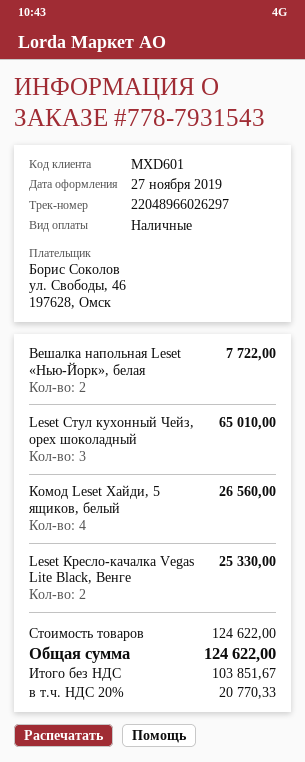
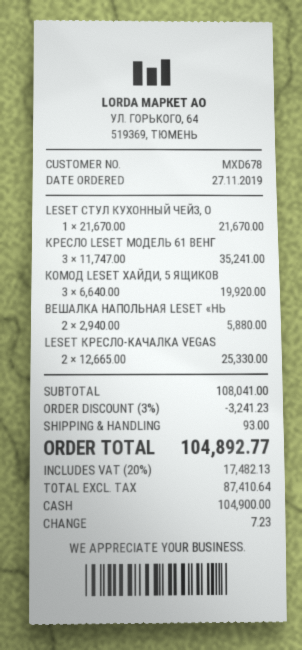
customer number: MXD601 -> MXD678
Вешалка напольная Leset «Нью-Йорк», белая: 2 for 7722.00 -> 2 for 5880.00
Leset Стул кухонный Чейз, орех шоколадный: 3 for 65010.00 -> 1 for 21670.00
Комод Leset Хайди, 5 ящиков, белый: 4 for 26560.00 -> 3 for 19920.00
КРЕСЛО LESET МОДЕЛЬ 61 ВЕНГ: none -> 3 for 35241.00
subtotal: 124622.00 -> 108041.00
discount: none -> 3% = 3241.23
shipping: none -> 93.00
net: 103851.67 -> 87410.64
tax: 20% = 20770.33 -> 20% = 17482.13
total: 124622.00 -> 104892.77

